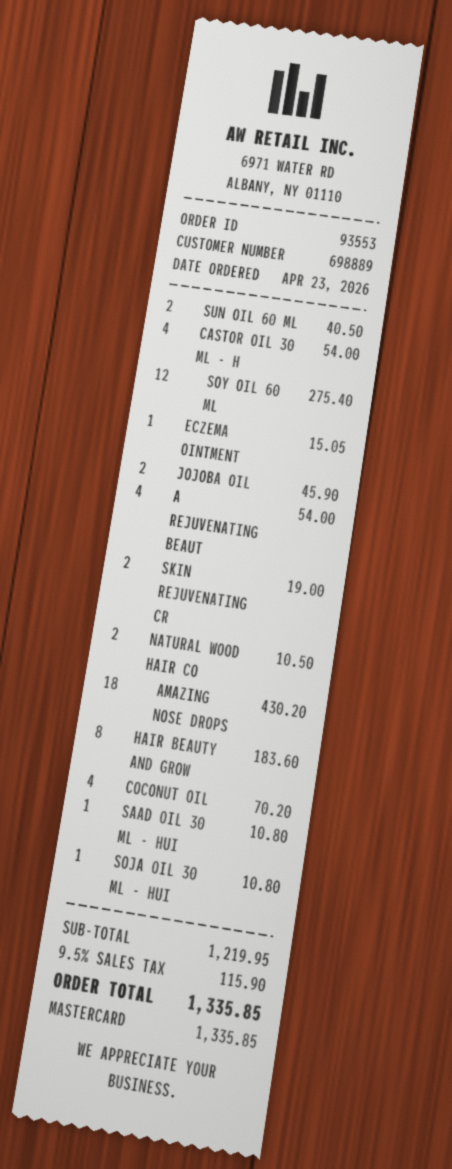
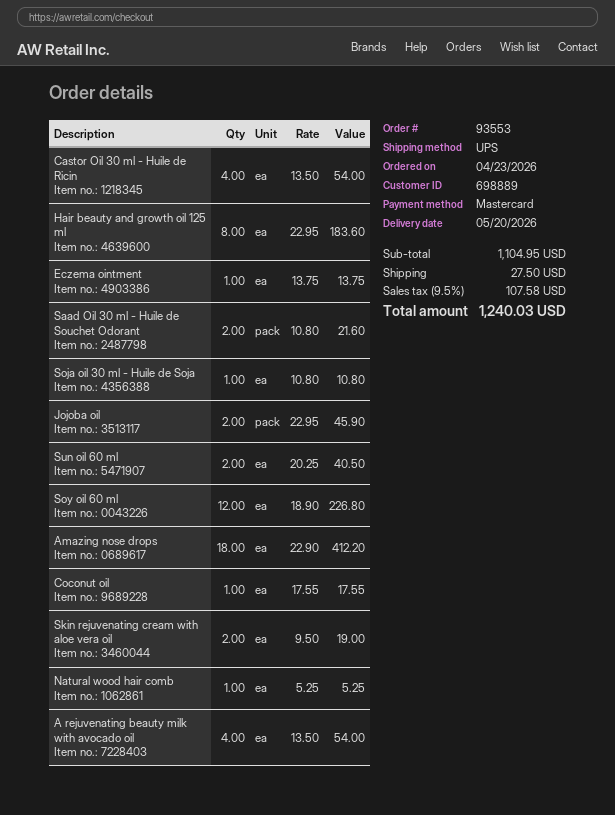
SOY OIL 60 ML: 12 for 275.40 -> 12 for 226.80
ECZEMA OINTMENT: 1 for 15.05 -> 1 for 13.75
NATURAL WOOD HAIR CO: 2 for 10.50 -> 1 for 5.25
AMAZING NOSE DROPS: 18 for 430.20 -> 18 for 412.20
COCONUT OIL: 4 for 70.20 -> 1 for 17.55
SAAD OIL 30 ML - HUI: 1 for 10.80 -> 2 for 21.60
subtotal: 1219.95 -> 1104.95
shipping: none -> 27.50
tax: 9.5% = 115.90 -> 9.5% = 107.58
total: 1335.85 -> 1240.03

